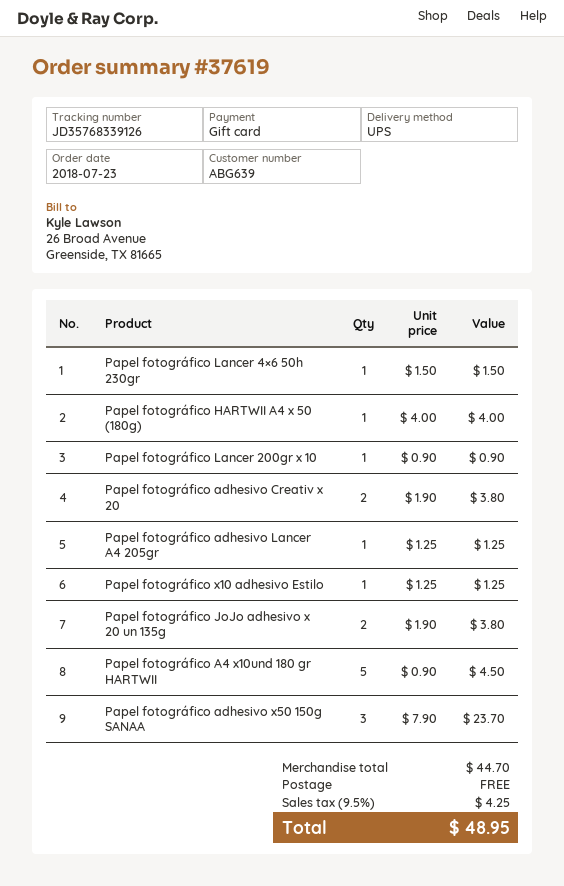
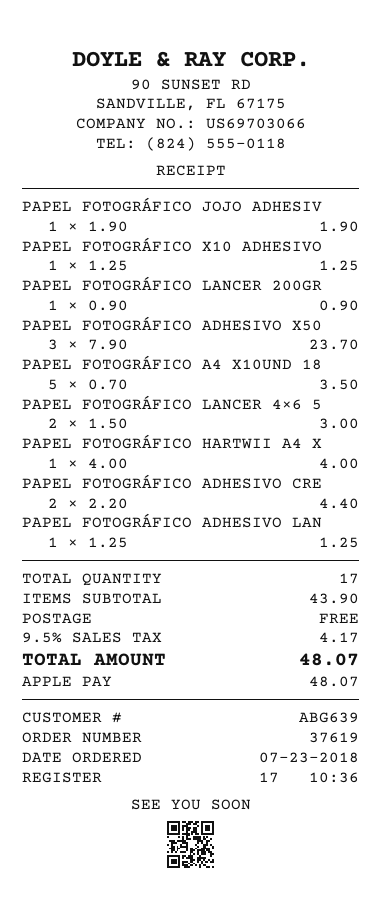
payment method: gift card -> Apple Pay
Papel fotográfico Lancer 4×6 50h 230gr: 1 x 1.50 = 1.50 -> 2 x 1.50 = 3.00
Papel fotográfico adhesivo Creativ x 20: 2 x 1.90 = 3.80 -> 2 x 2.20 = 4.40
Papel fotográfico JoJo adhesivo x 20 un 135g: 2 x 1.90 = 3.80 -> 1 x 1.90 = 1.90
Papel fotográfico A4 x10und 180 gr HARTWII: 5 x 0.90 = 4.50 -> 5 x 0.70 = 3.50
subtotal: 44.70 -> 43.90
tax: 9.5% = 4.25 -> 9.5% = 4.17
total: 48.95 -> 48.07

